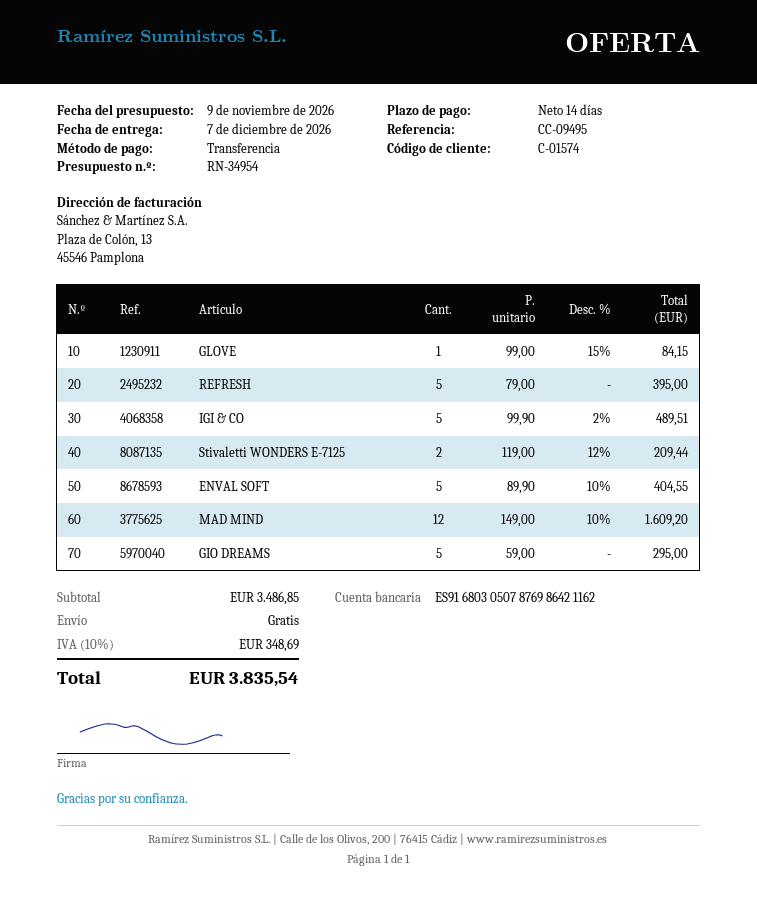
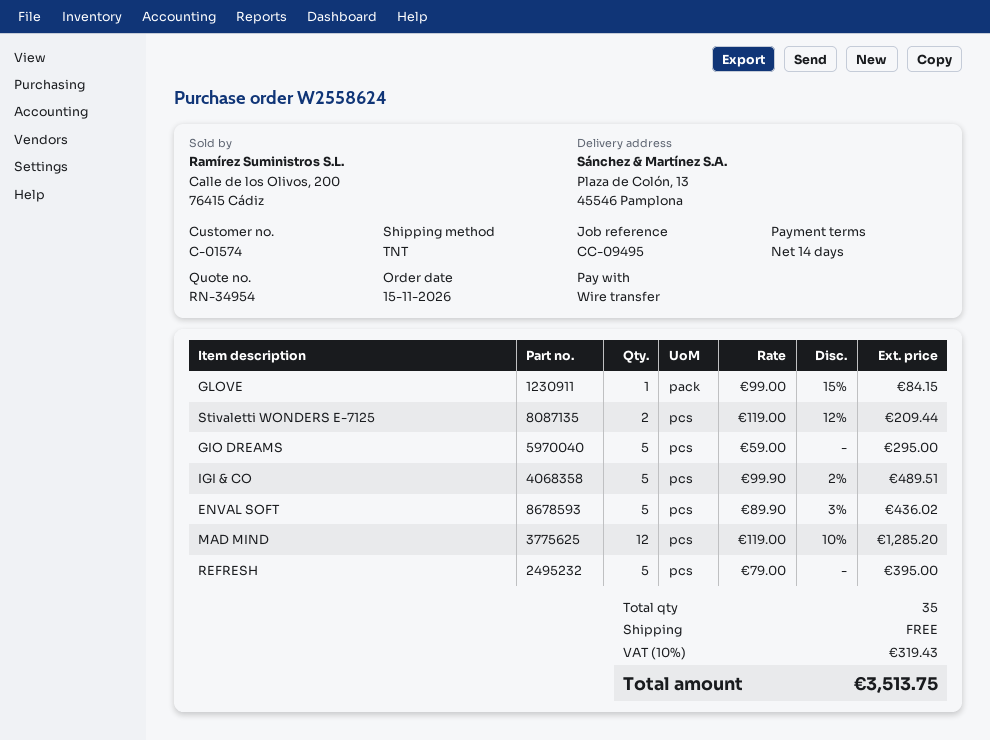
ENVAL SOFT: 5 x 89.90 - 10% = 404.55 -> 5 x 89.90 - 3% = 436.02
MAD MIND: 12 x 149.00 - 10% = 1609.20 -> 12 x 119.00 - 10% = 1285.20
tax: 10% = 348.69 -> 10% = 319.43
total: 3835.54 -> 3513.75

